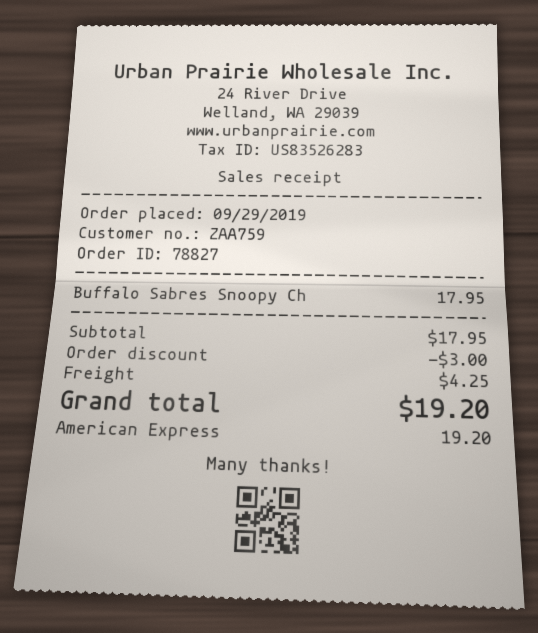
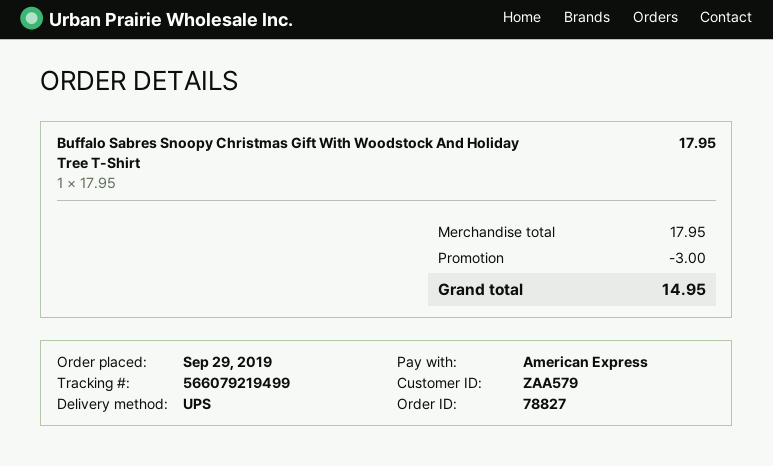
customer number: ZAA759 -> ZAA579
shipping: 4.25 -> none
total: 19.20 -> 14.95

